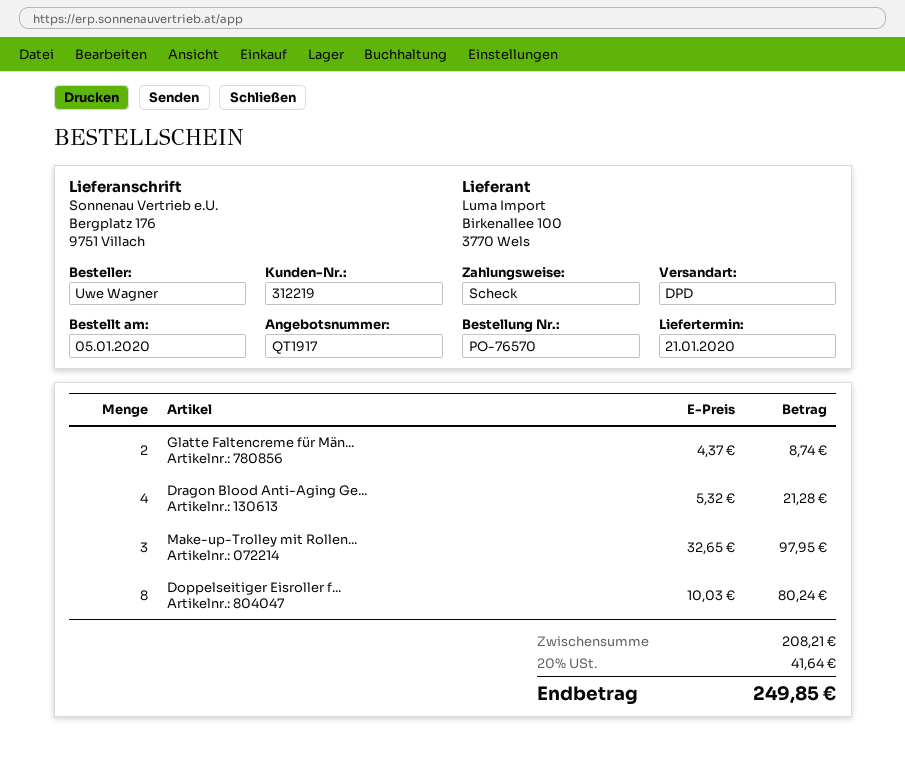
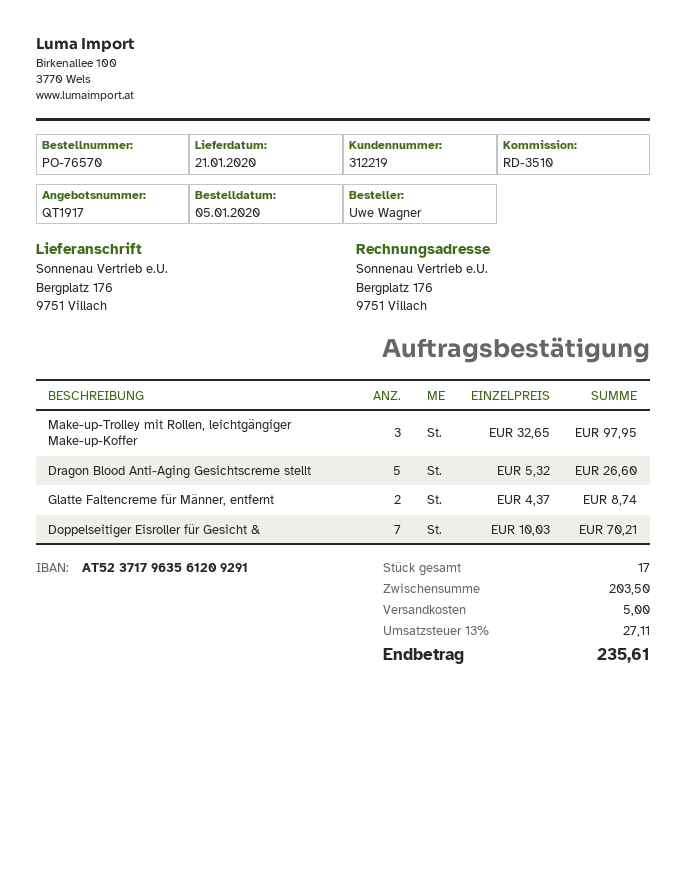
Dragon Blood Anti-Aging Ge...: 4 x 5.32 = 21.28 -> 5 x 5.32 = 26.60
Doppelseitiger Eisroller f...: 8 x 10.03 = 80.24 -> 7 x 10.03 = 70.21
subtotal: 208.21 -> 203.50
shipping: none -> 5.00
tax: 20% = 41.64 -> 13% = 27.11
total: 249.85 -> 235.61

